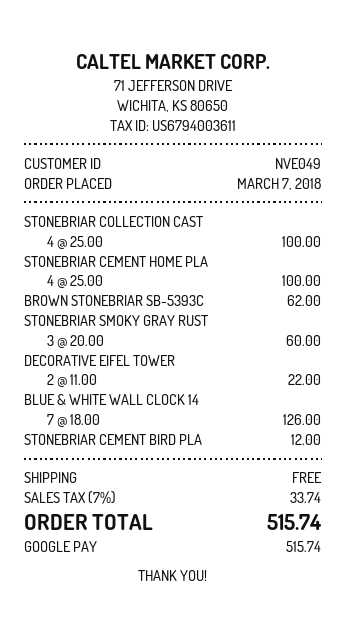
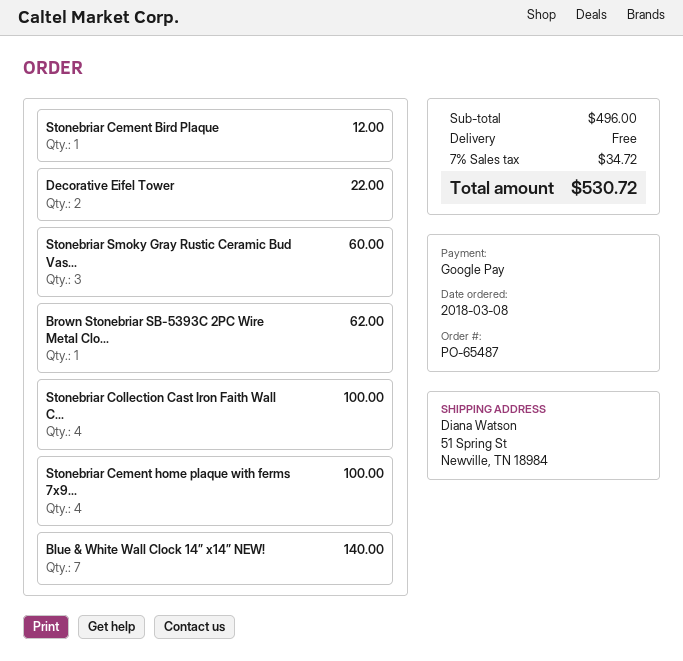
order date: 2018-03-07 -> 2018-03-08
BLUE & WHITE WALL CLOCK 14: 7 for 126.00 -> 7 for 140.00
tax: 7% = 33.74 -> 7% = 34.72
total: 515.74 -> 530.72

